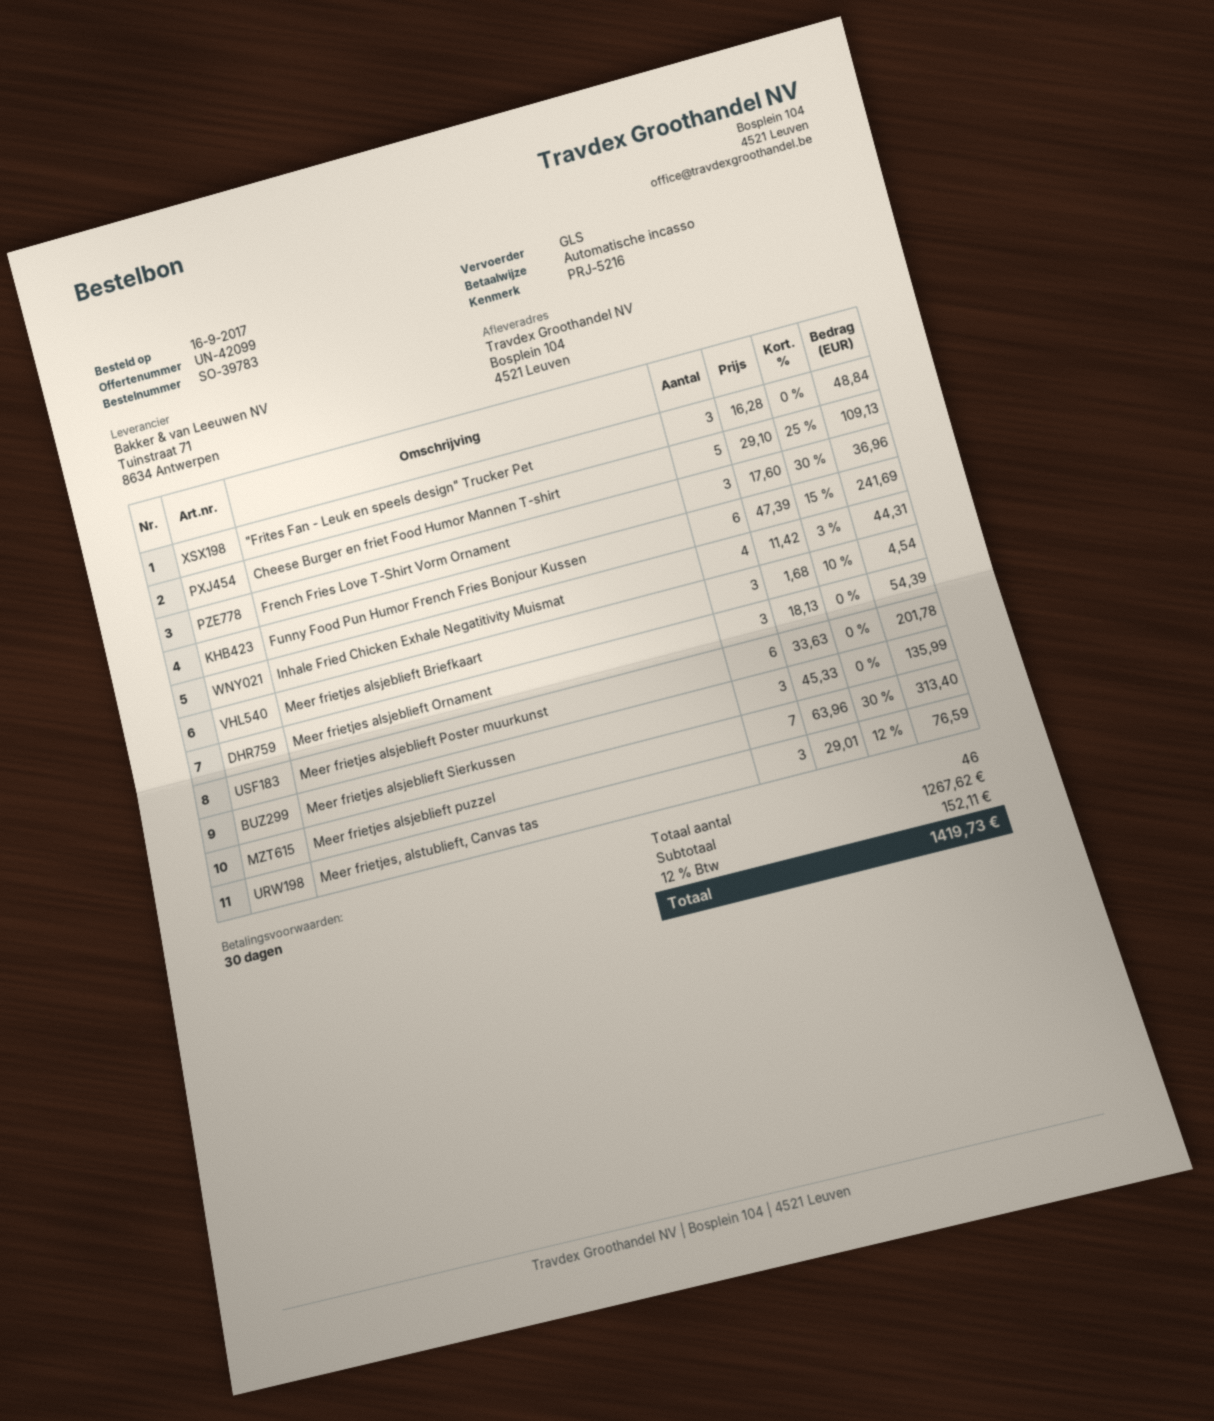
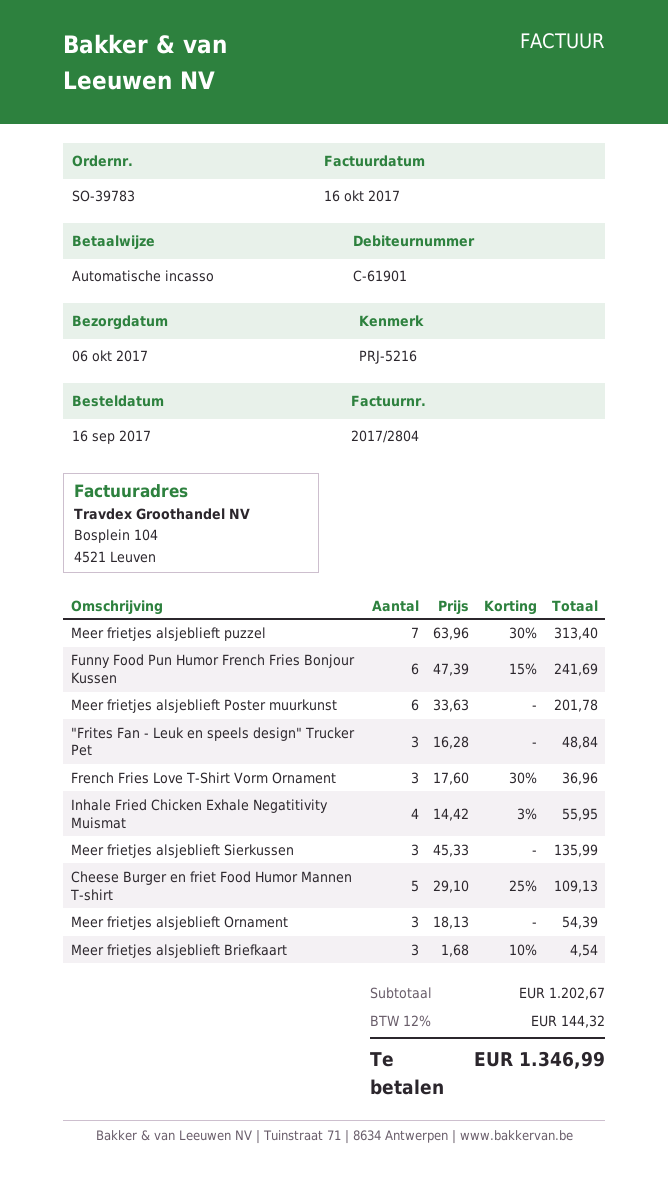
Inhale Fried Chicken Exhale Negatitivity Muismat: 4 x 11.42 - 3% = 44.31 -> 4 x 14.42 - 3% = 55.95
Meer frietjes, alstublieft, Canvas tas: 3 x 29.01 - 12% = 76.59 -> none
subtotal: 1267.62 -> 1202.67
tax: 12% = 152.11 -> 12% = 144.32
total: 1419.73 -> 1346.99

